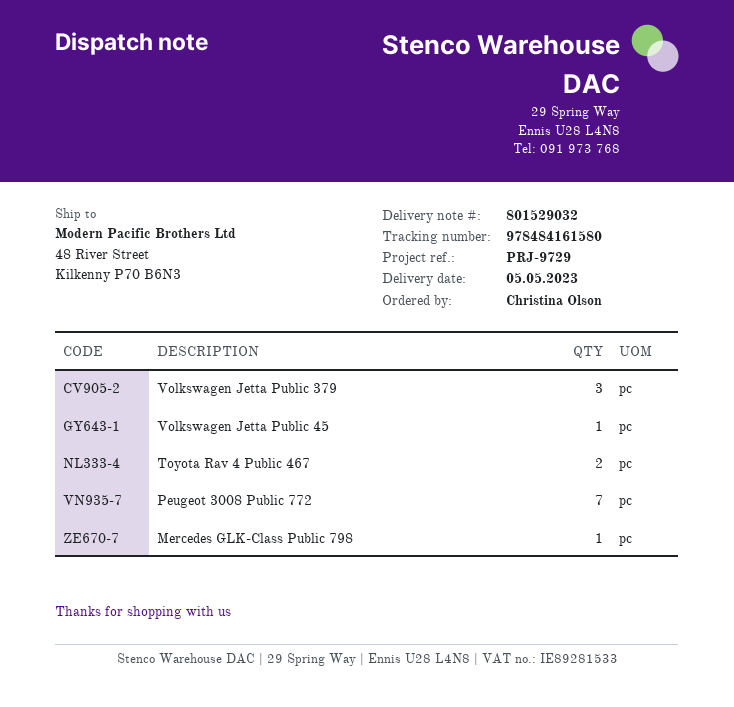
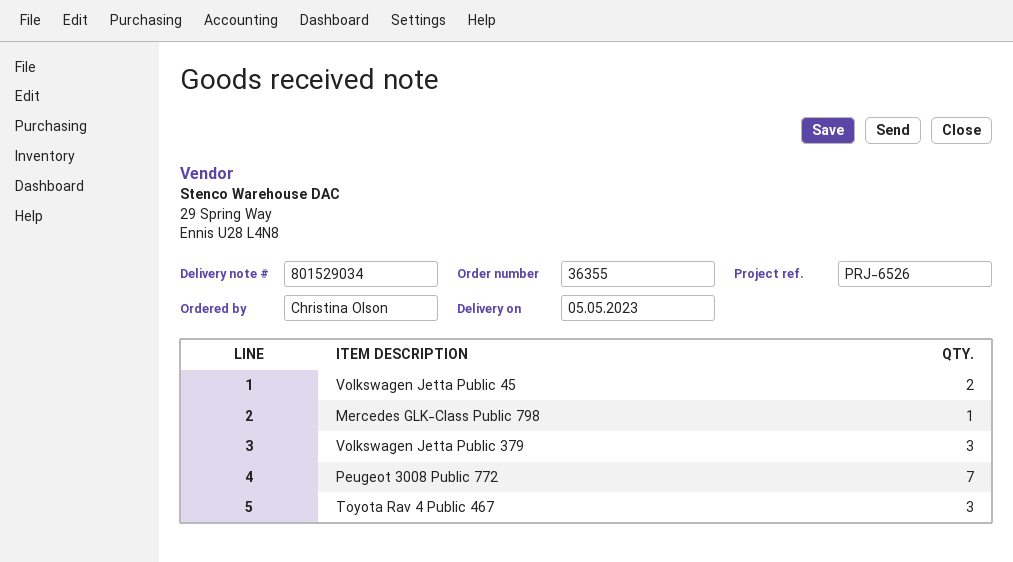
delivery note number: 801529032 -> 801529034
reference: PRJ-9729 -> PRJ-6526
Volkswagen Jetta Public 45: 1 -> 2
Toyota Rav 4 Public 467: 2 -> 3

